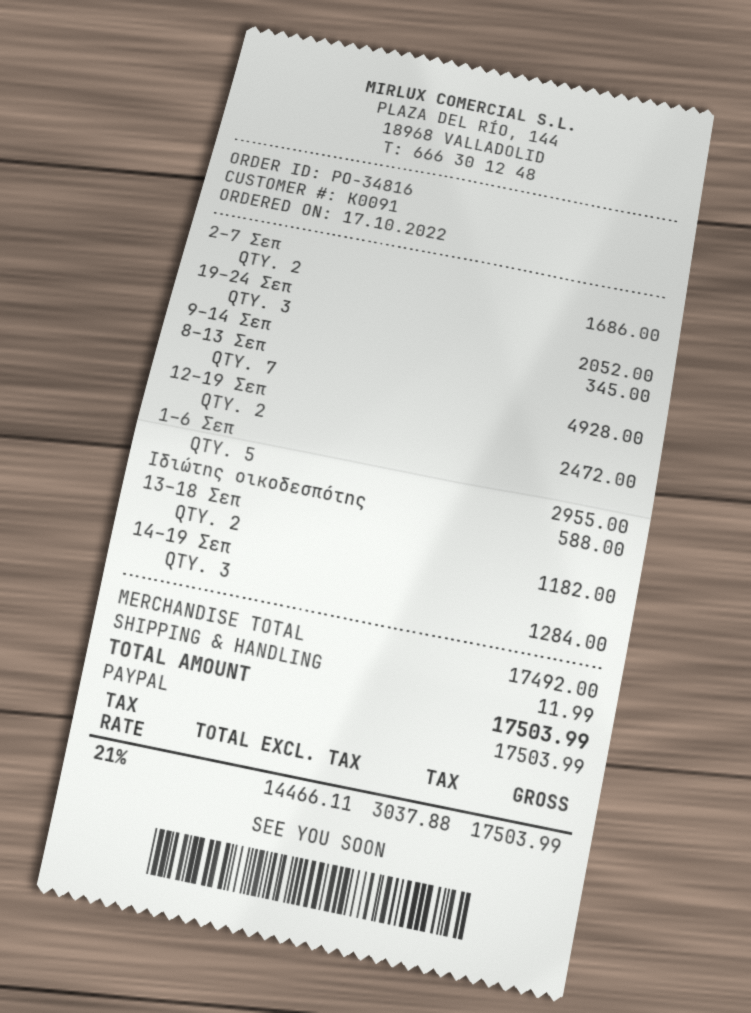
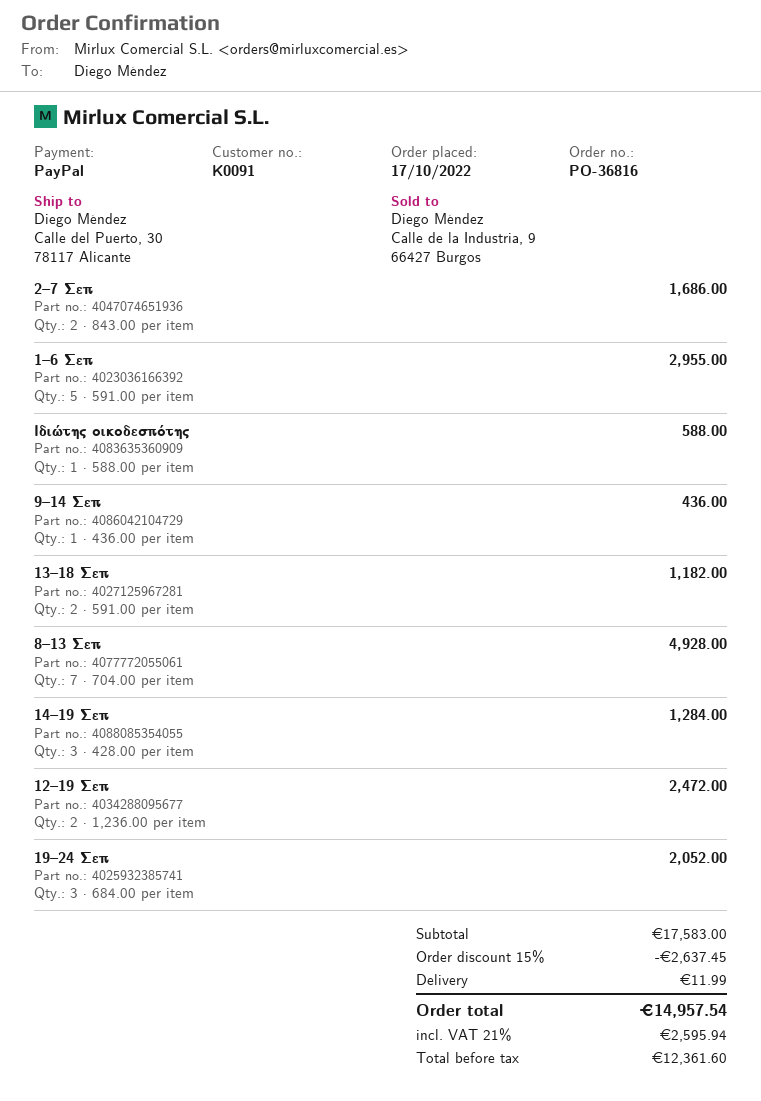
order number: PO-34816 -> PO-36816
9–14 Σεπ: 1 for 345.00 -> 1 for 436.00
subtotal: 17492.00 -> 17583.00
discount: none -> 15% = 2637.45
net: 14466.11 -> 12361.60
tax: 21% = 3037.88 -> 21% = 2595.94
total: 17503.99 -> 14957.54

